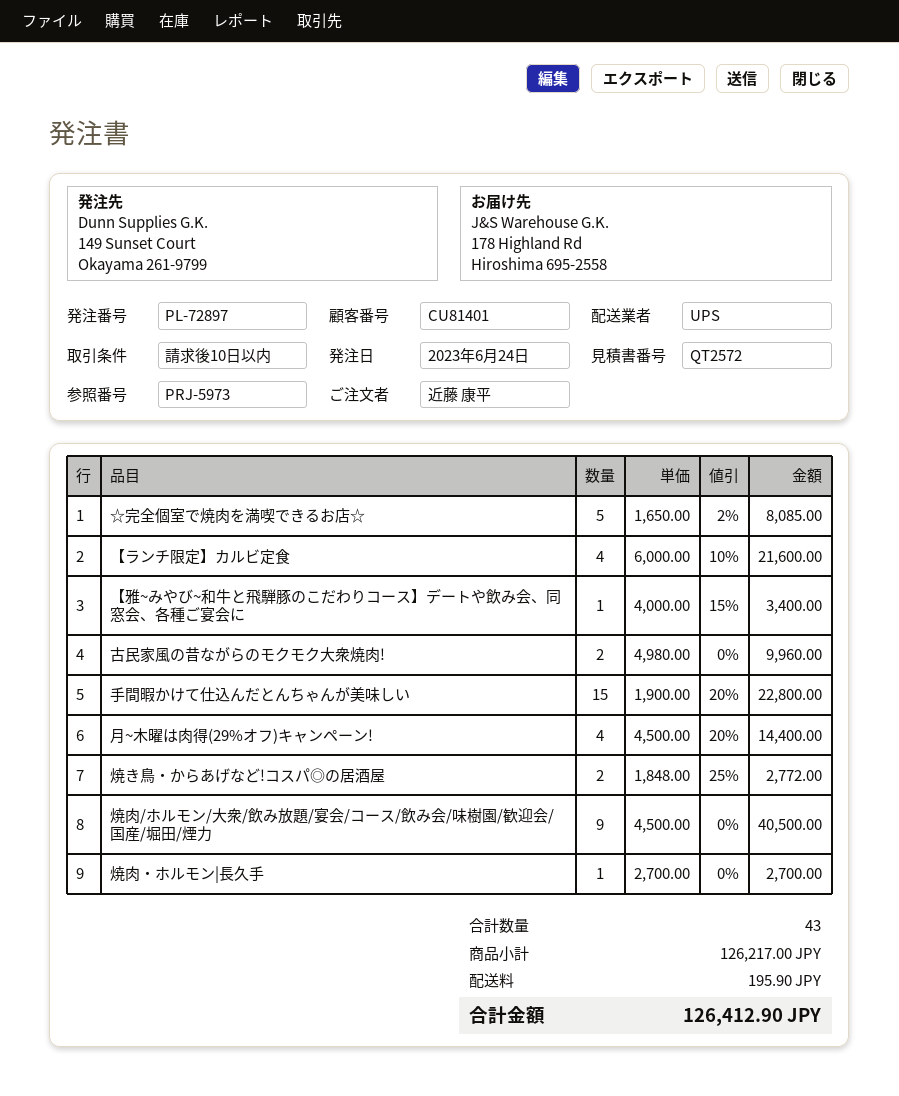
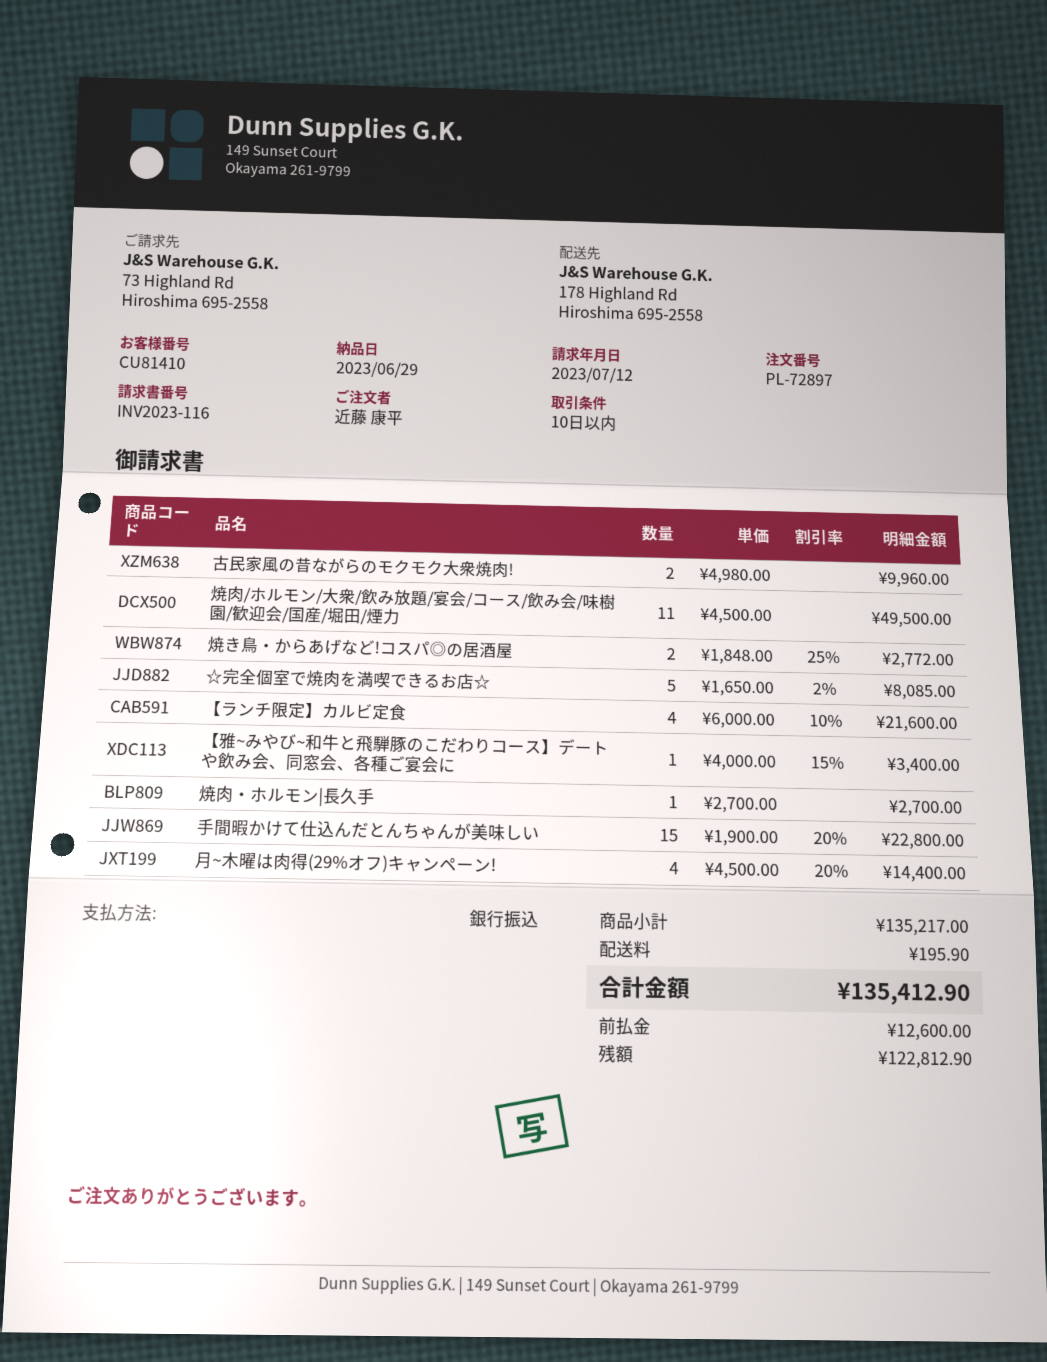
customer number: CU81401 -> CU81410
焼肉/ホルモン/大衆/飲み放題/宴会/コース/飲み会/味樹園/歓迎会/国産/堀田/煙力: 9 x 4500.00 = 40500.00 -> 11 x 4500.00 = 49500.00
subtotal: 126217.00 -> 135217.00
total: 126412.90 -> 135412.90

